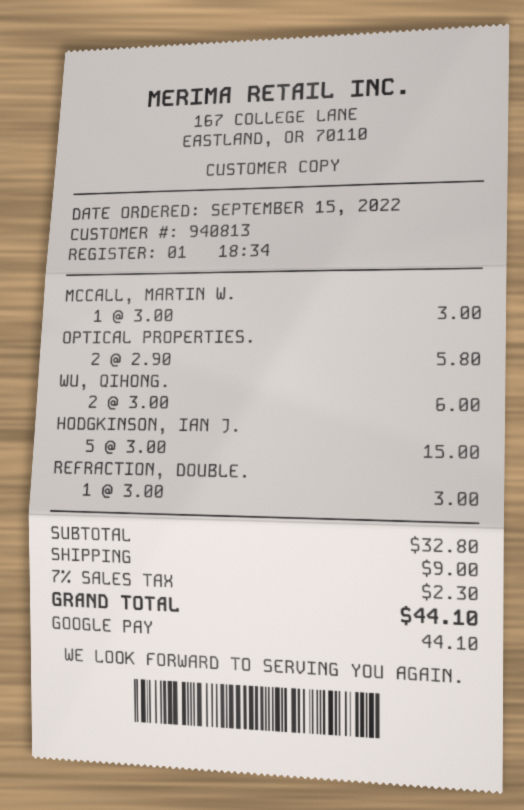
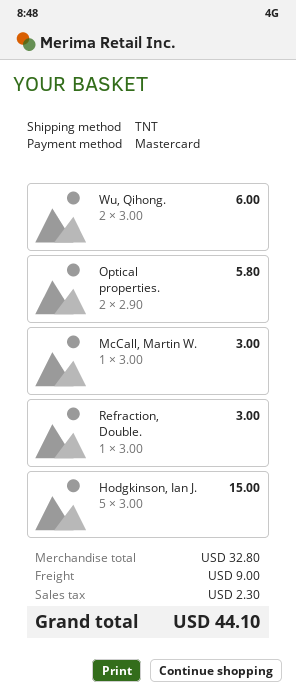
payment method: Google Pay -> Mastercard

